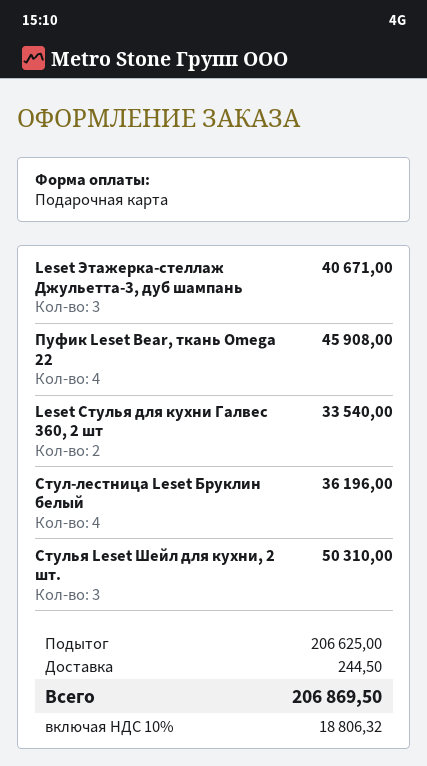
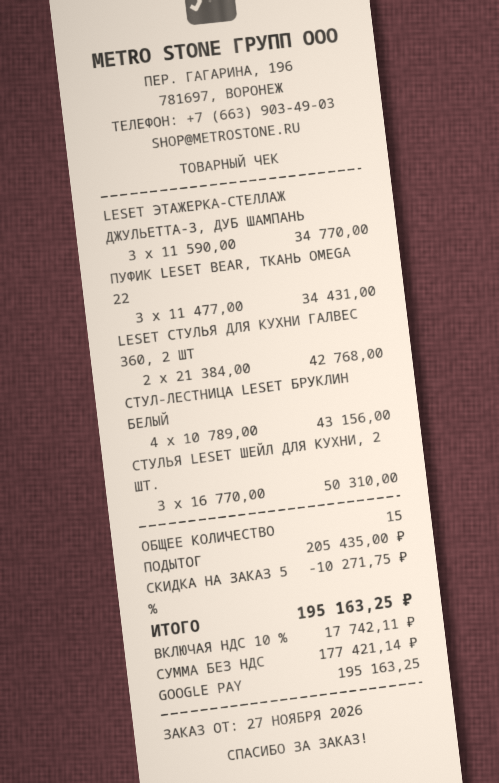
payment method: gift card -> Google Pay
Leset Этажерка-стеллаж Джульетта-3, дуб шампань: 3 for 40671.00 -> 3 for 34770.00
Пуфик Leset Bear, ткань Omega 22: 4 for 45908.00 -> 3 for 34431.00
Leset Стулья для кухни Галвес 360, 2 шт: 2 for 33540.00 -> 2 for 42768.00
Стул-лестница Leset Бруклин белый: 4 for 36196.00 -> 4 for 43156.00
subtotal: 206625.00 -> 205435.00
discount: none -> 5% = 10271.75
shipping: 244.50 -> none
tax: 10% = 18806.32 -> 10% = 17742.11
total: 206869.50 -> 195163.25

